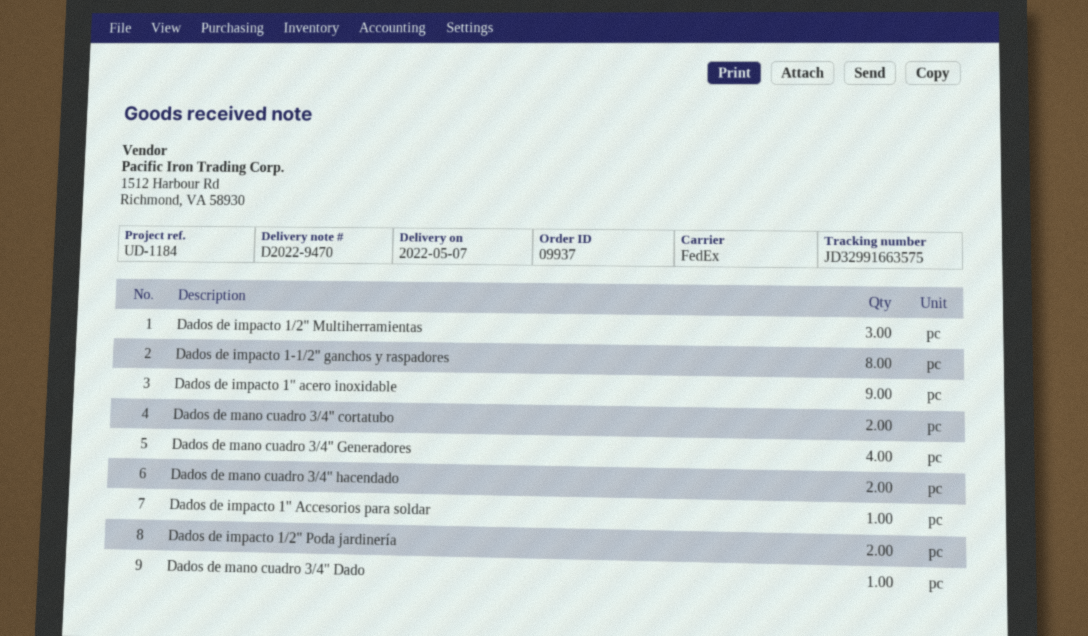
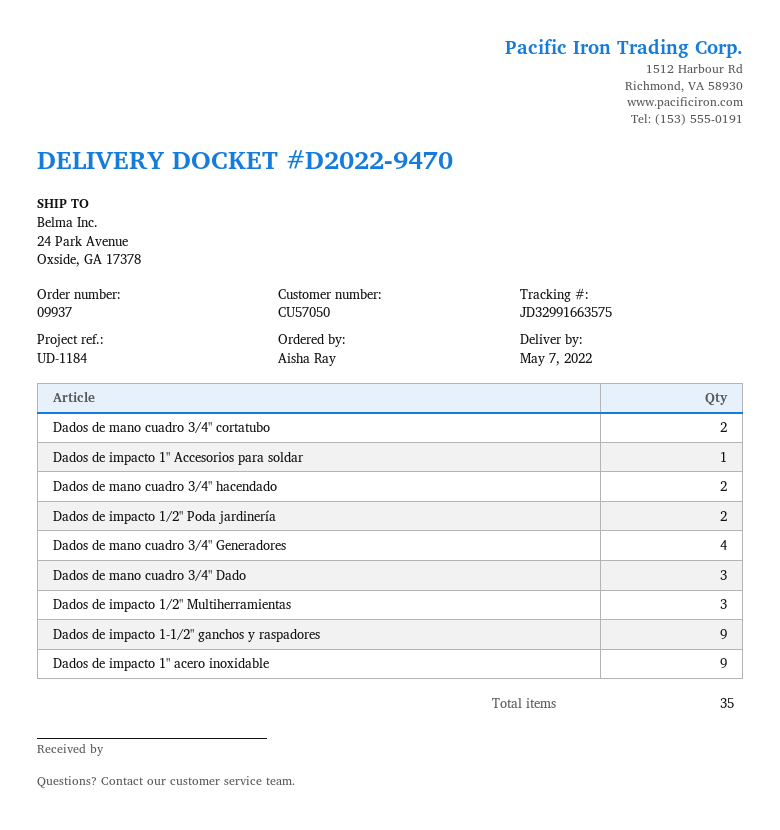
Dados de impacto 1-1/2" ganchos y raspadores: 8 -> 9
Dados de mano cuadro 3/4" Dado: 1 -> 3

